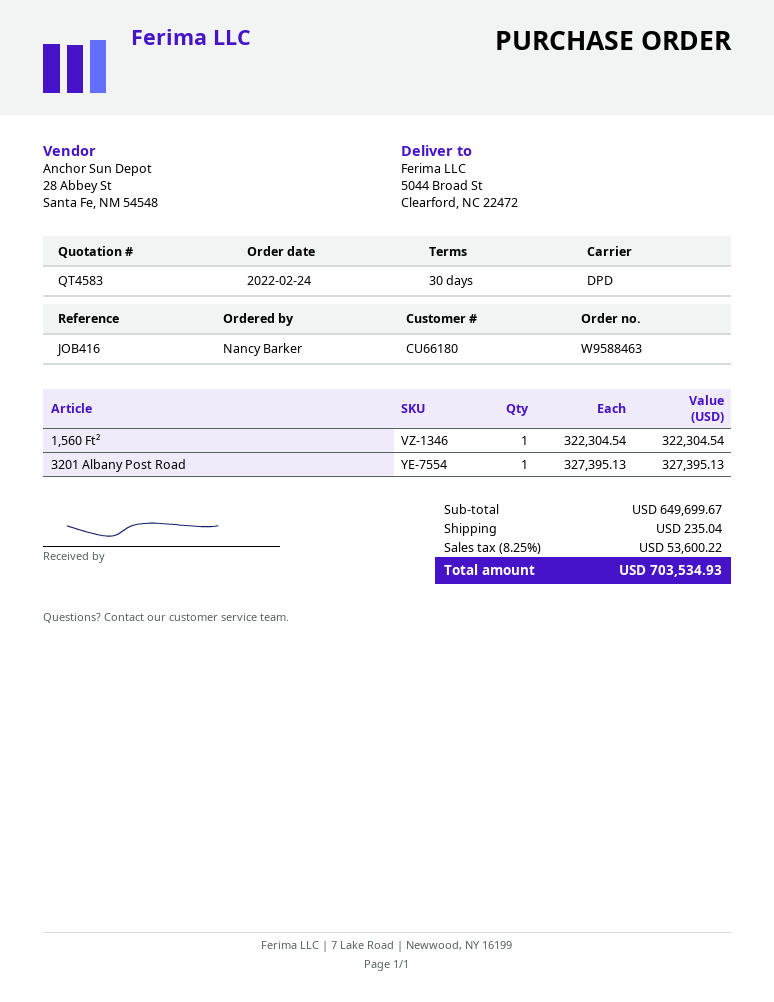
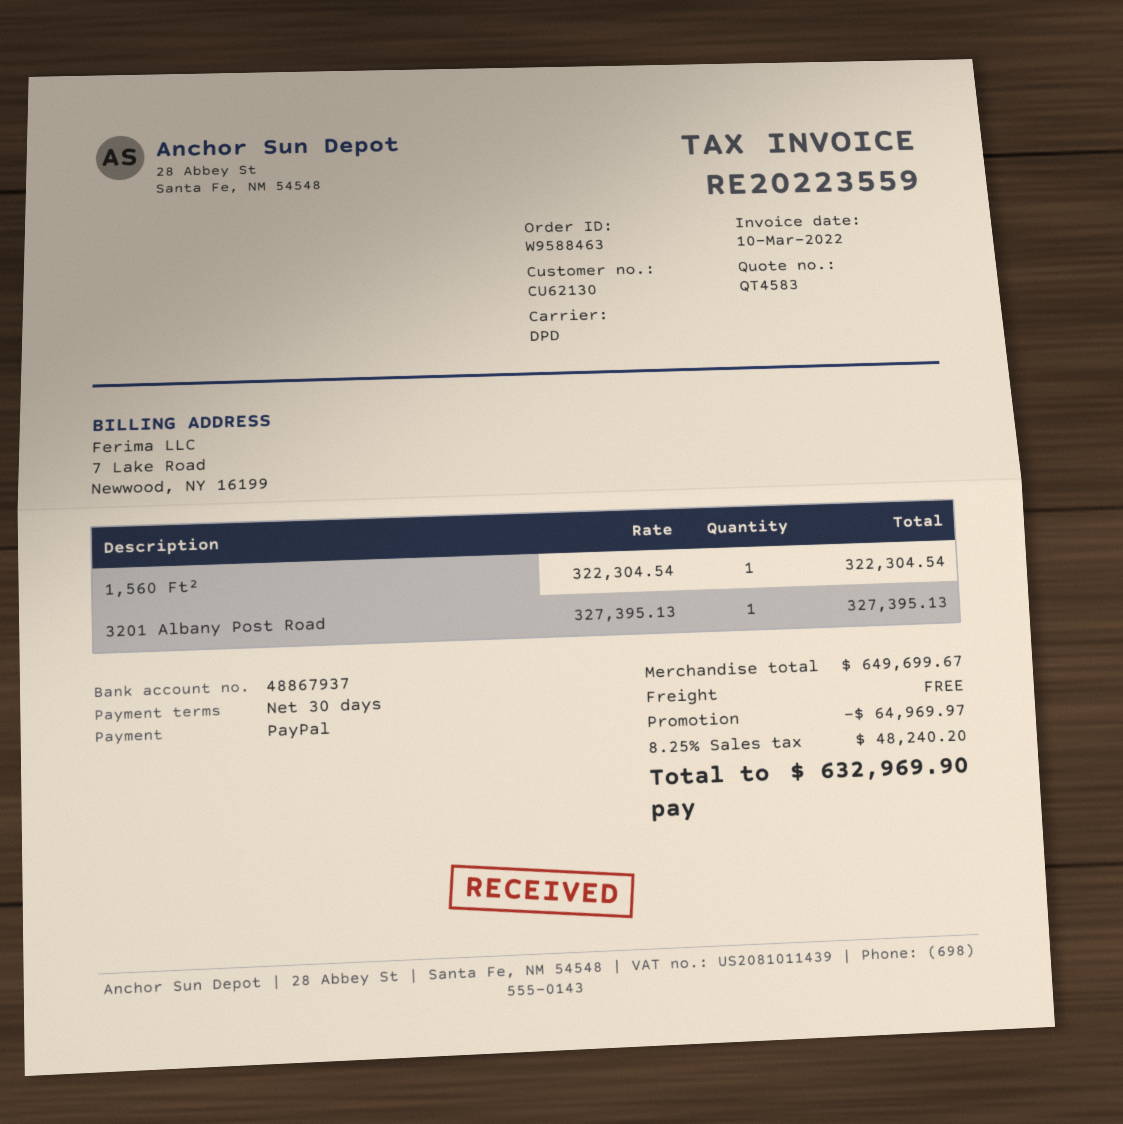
customer number: CU66180 -> CU62130
discount: none -> 64969.97
shipping: 235.04 -> 0.00
tax: 8.25% = 53600.22 -> 8.25% = 48240.20
total: 703534.93 -> 632969.90

